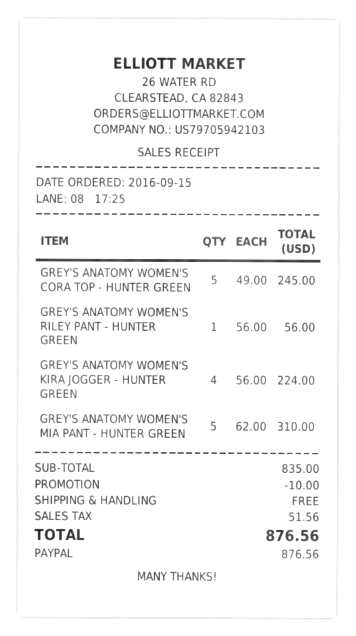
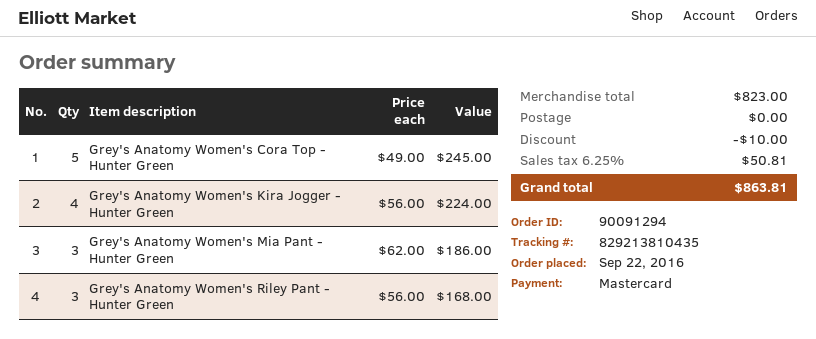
order date: 2016-09-15 -> 2016-09-22
payment method: PayPal -> Mastercard
GREY'S ANATOMY WOMEN'S RILEY PANT - HUNTER GREEN: 1 x 56.00 = 56.00 -> 3 x 56.00 = 168.00
GREY'S ANATOMY WOMEN'S MIA PANT - HUNTER GREEN: 5 x 62.00 = 310.00 -> 3 x 62.00 = 186.00
subtotal: 835.00 -> 823.00
tax: 51.56 -> 50.81
total: 876.56 -> 863.81

